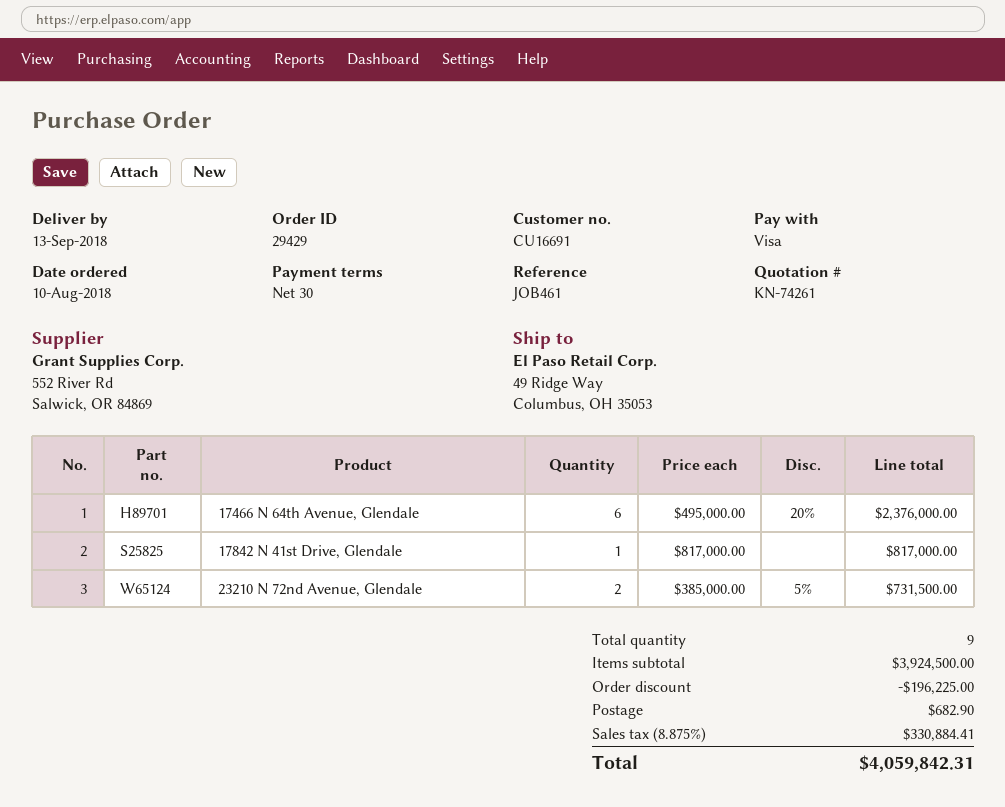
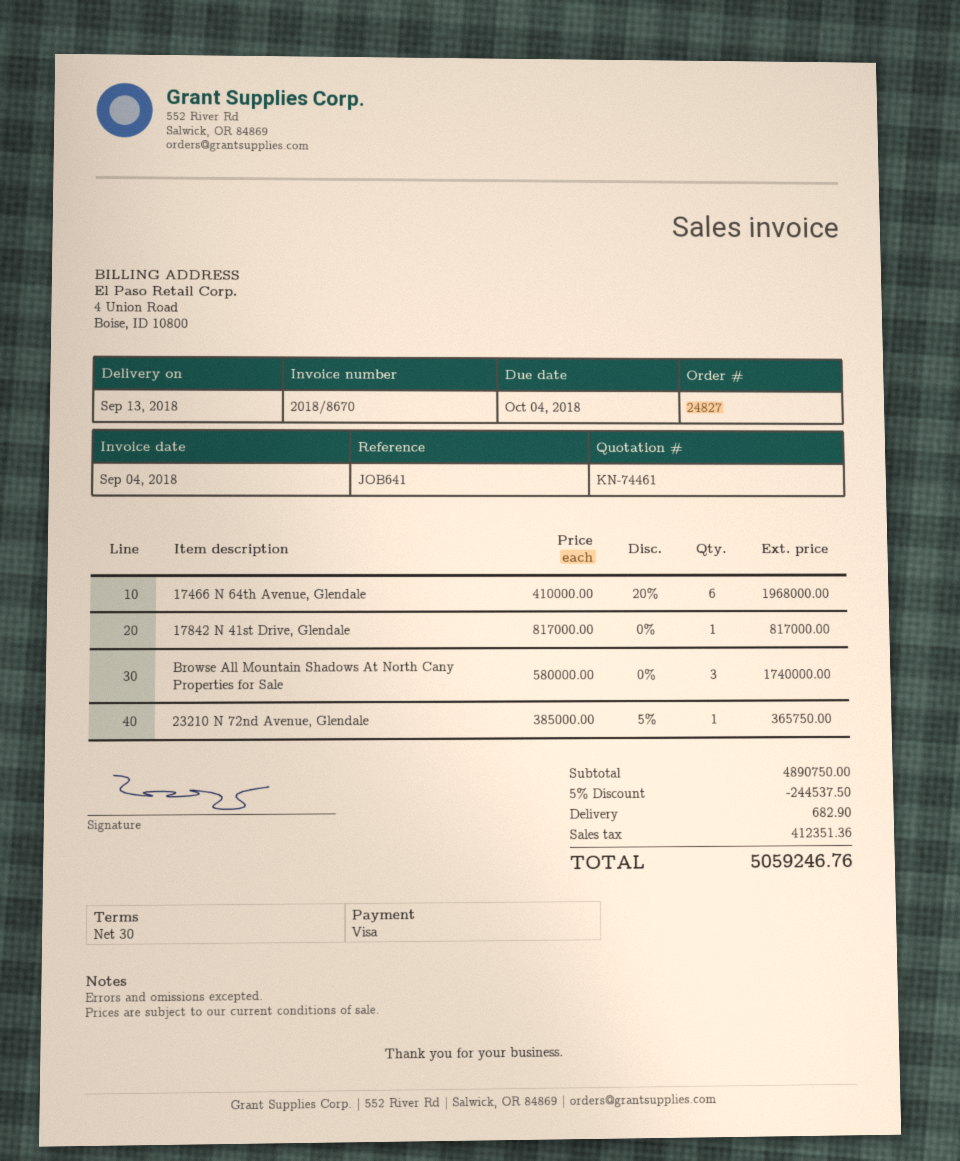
quote number: KN-74261 -> KN-74461
order number: 29429 -> 24827
reference: JOB461 -> JOB641
17466 N 64th Avenue, Glendale: 6 x 495000.00 - 20% = 2376000.00 -> 6 x 410000.00 - 20% = 1968000.00
23210 N 72nd Avenue, Glendale: 2 x 385000.00 - 5% = 731500.00 -> 1 x 385000.00 - 5% = 365750.00
Browse All Mountain Shadows At North Cany Properties for Sale: none -> 3 x 580000.00 = 1740000.00
subtotal: 3924500.00 -> 4890750.00
discount: 196225.00 -> 244537.50
tax: 330884.41 -> 412351.36
total: 4059842.31 -> 5059246.76

